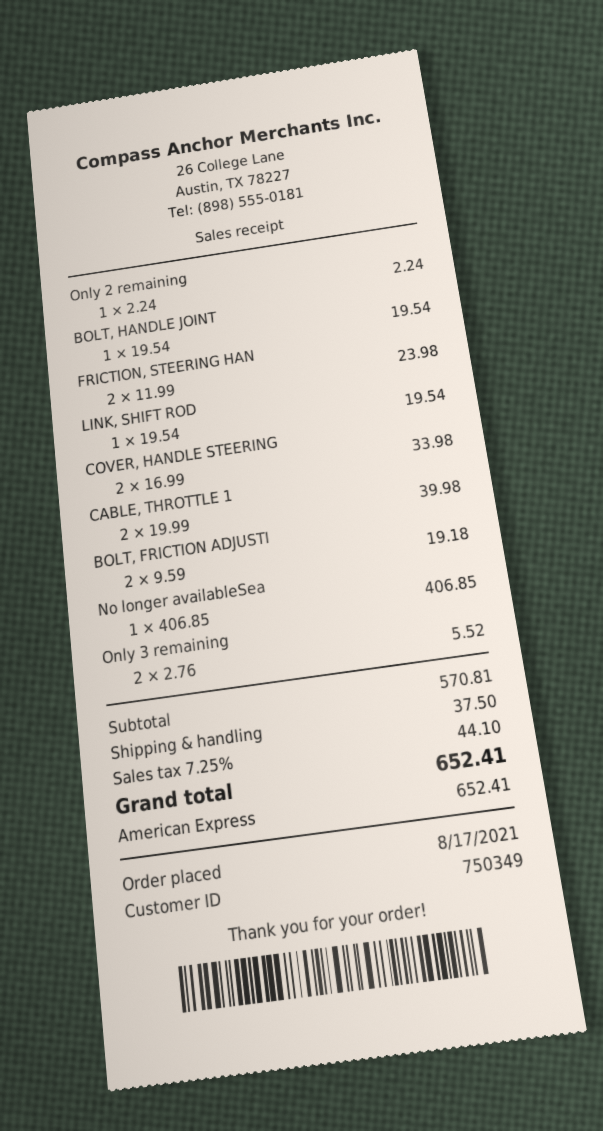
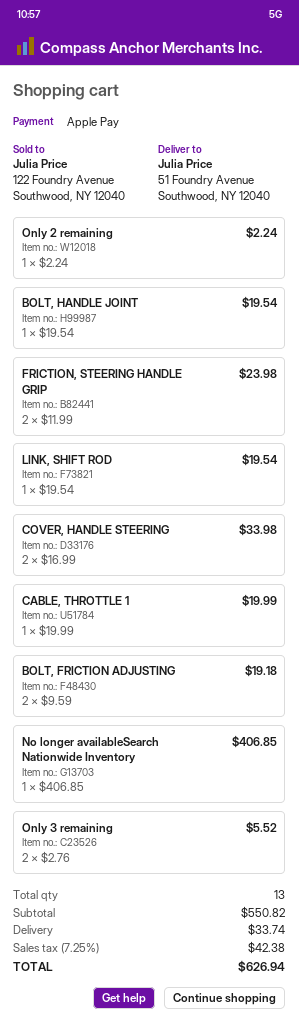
payment method: American Express -> Apple Pay
CABLE, THROTTLE 1: 2 x 19.99 = 39.98 -> 1 x 19.99 = 19.99
subtotal: 570.81 -> 550.82
shipping: 37.50 -> 33.74
tax: 7.25% = 44.10 -> 7.25% = 42.38
total: 652.41 -> 626.94

